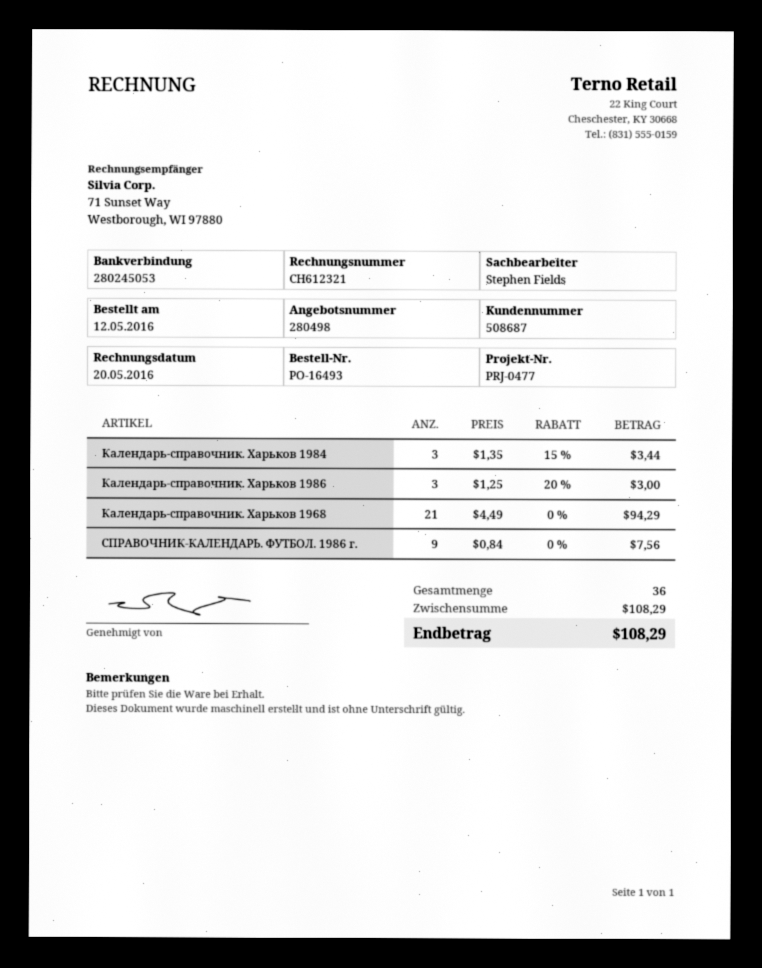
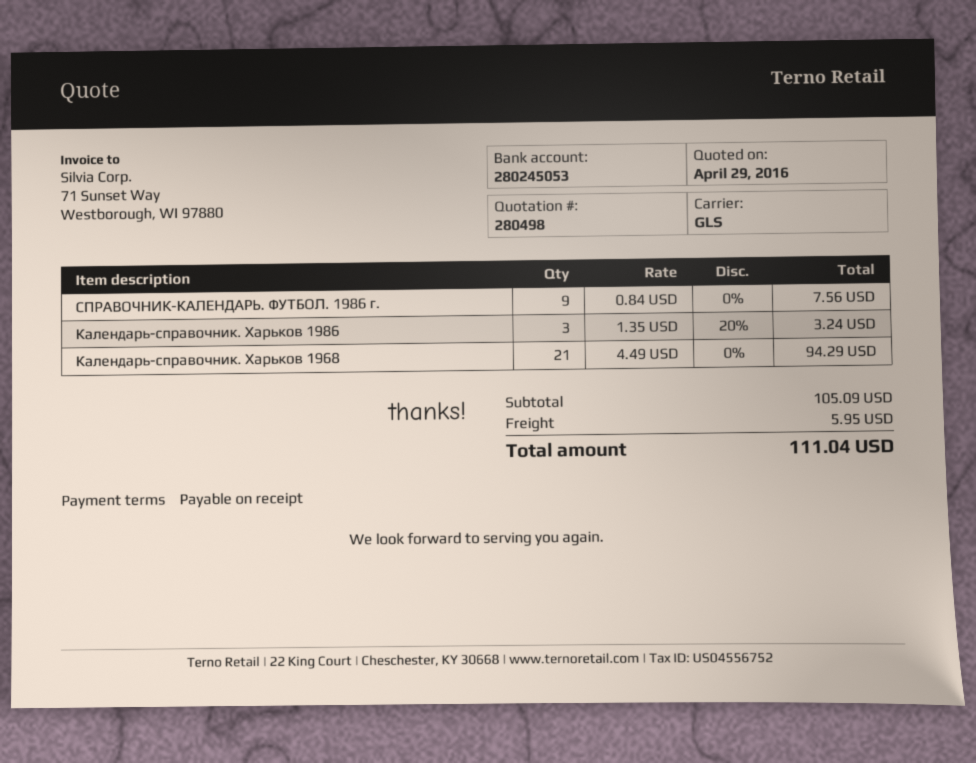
Календарь-справочник. Харьков 1984: 3 x 1.35 - 15% = 3.44 -> none
Календарь-справочник. Харьков 1986: 3 x 1.25 - 20% = 3.00 -> 3 x 1.35 - 20% = 3.24
subtotal: 108.29 -> 105.09
shipping: none -> 5.95
total: 108.29 -> 111.04

